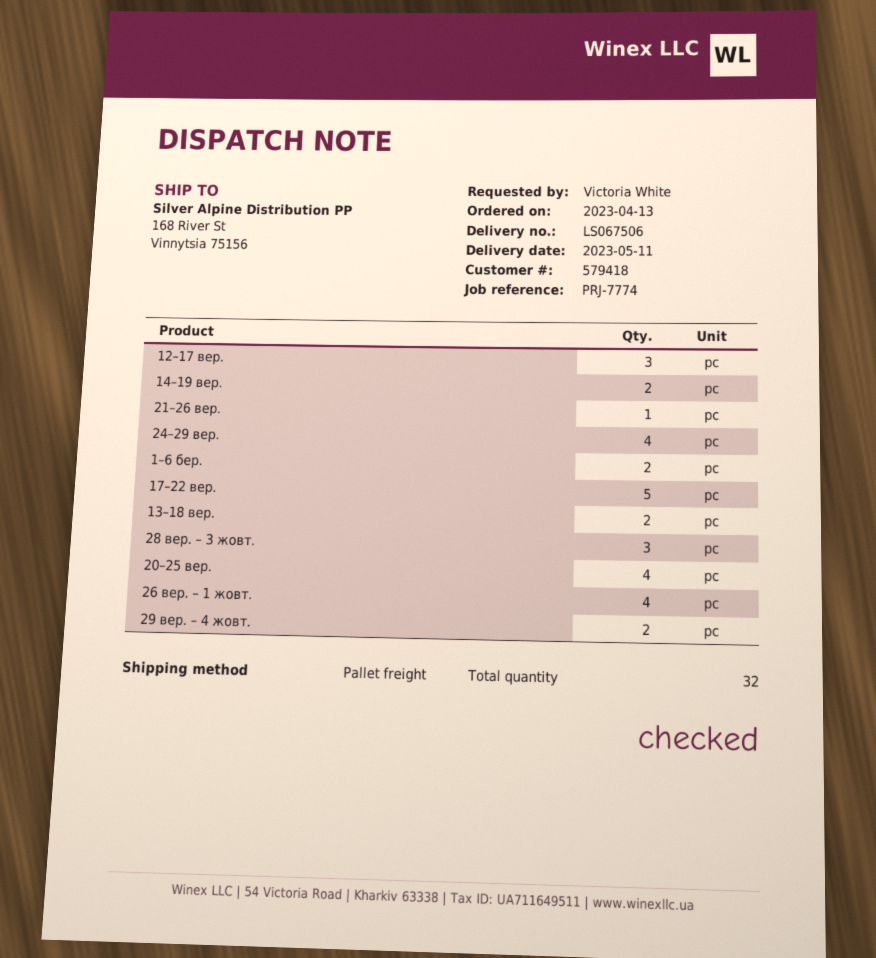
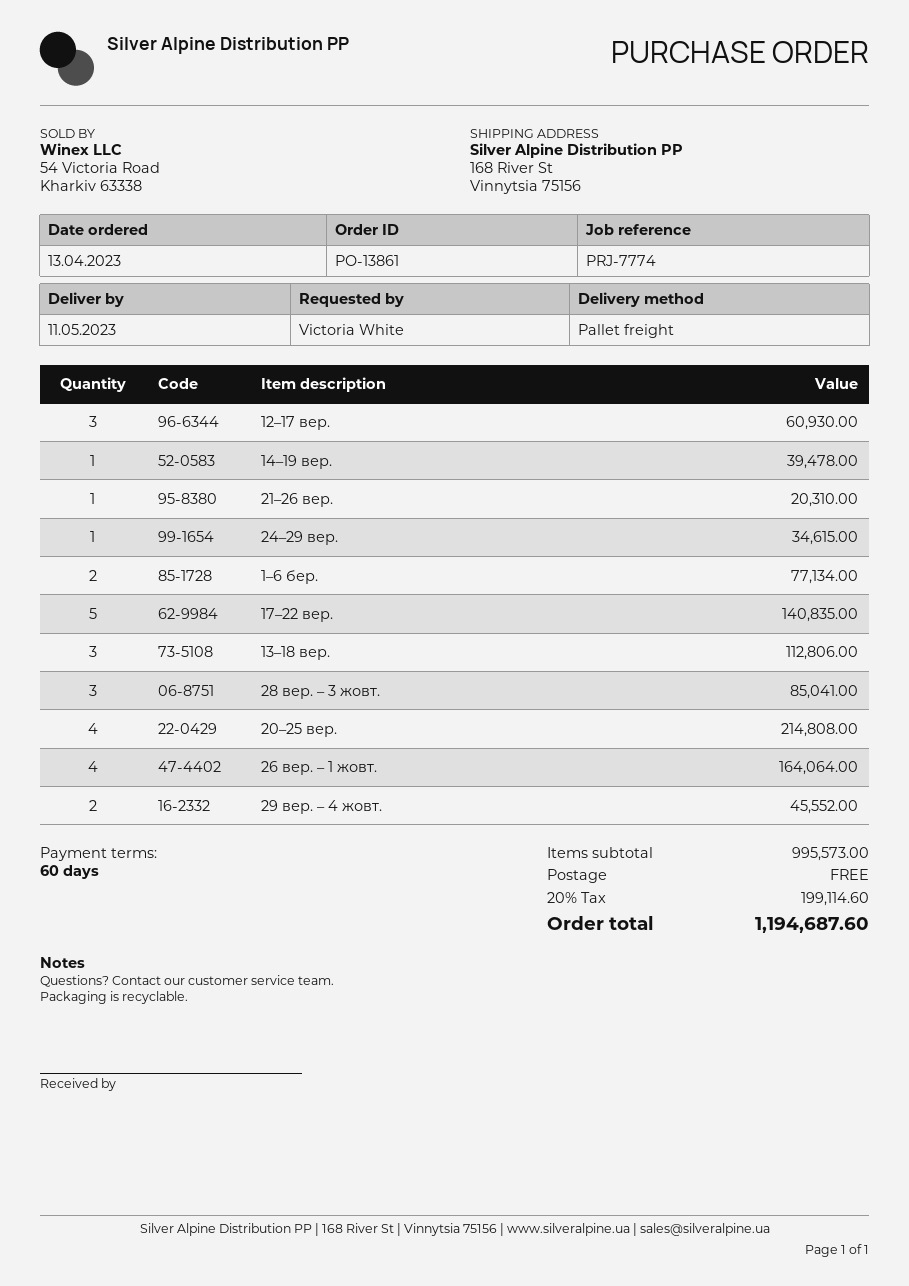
14–19 вер.: 2 -> 1
24–29 вер.: 4 -> 1
13–18 вер.: 2 -> 3

